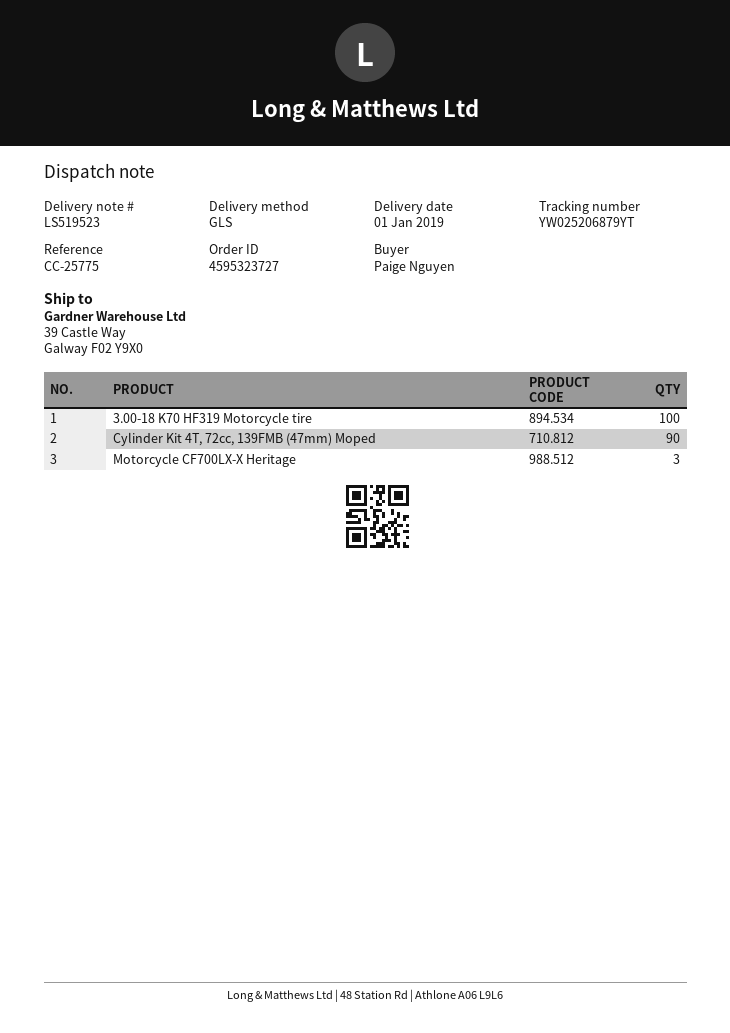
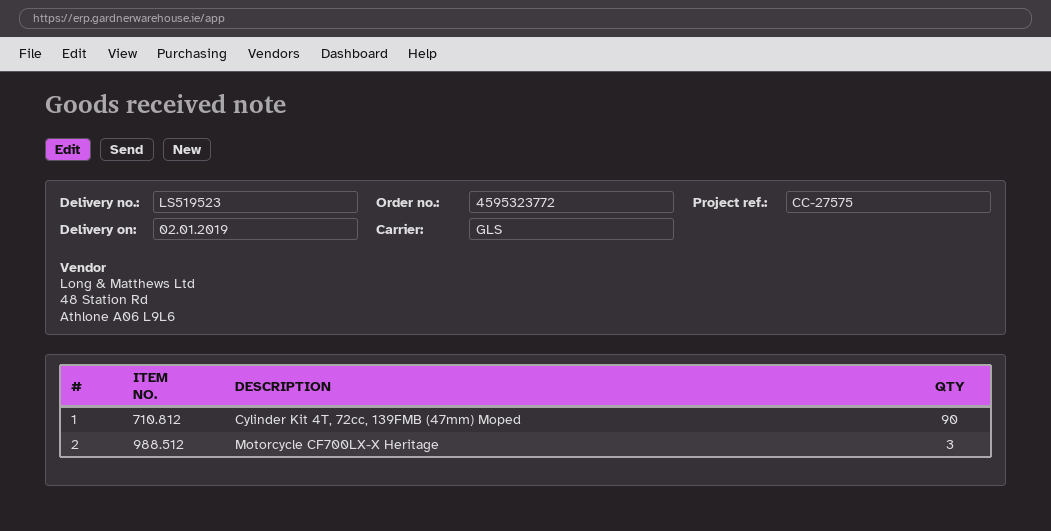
order number: 4595323727 -> 4595323772
delivery date: 2019-01-01 -> 2019-01-02
reference: CC-25775 -> CC-27575
3.00-18 K70 HF319 Motorcycle tire: 100 -> none

